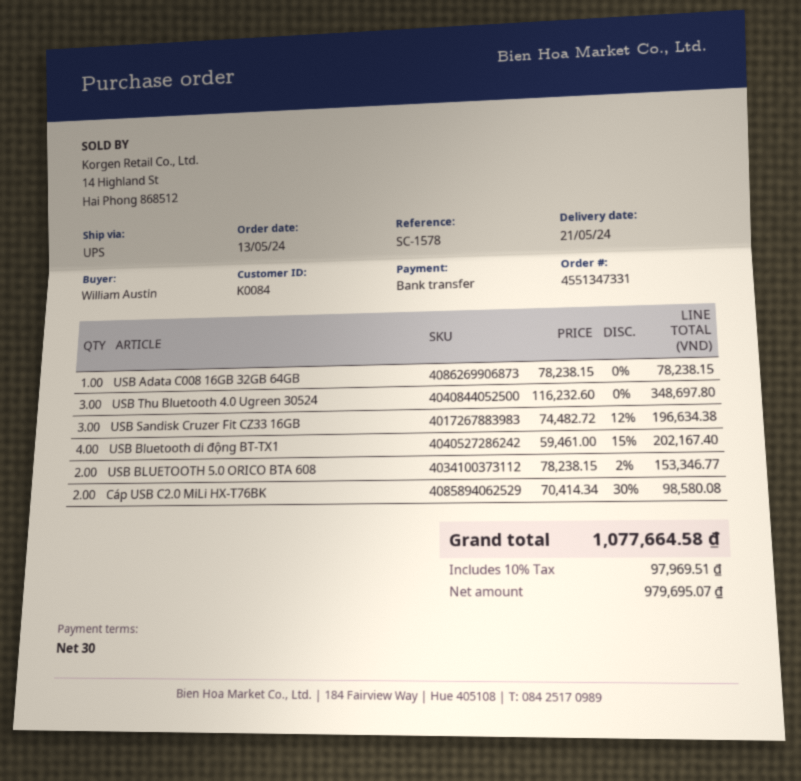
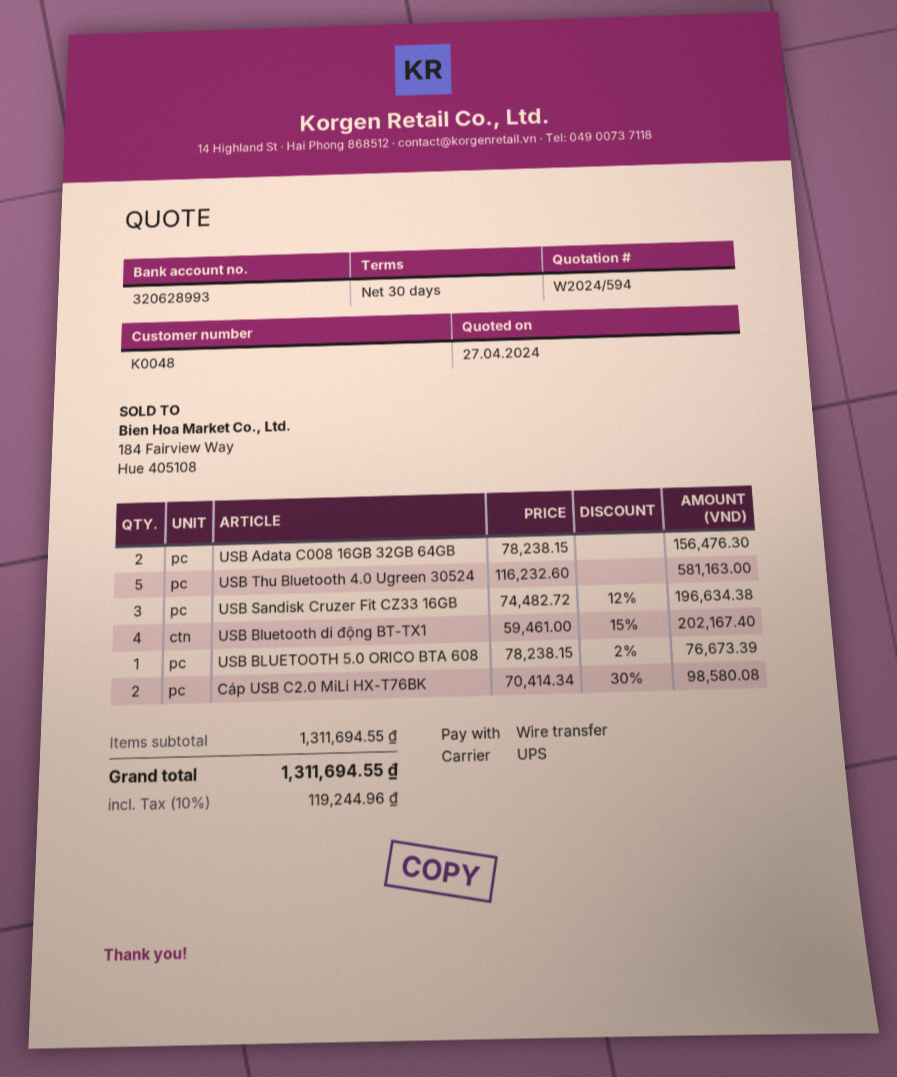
customer number: K0084 -> K0048
USB Adata C008 16GB 32GB 64GB: 1 x 78238.15 = 78238.15 -> 2 x 78238.15 = 156476.30
USB Thu Bluetooth 4.0 Ugreen 30524: 3 x 116232.60 = 348697.80 -> 5 x 116232.60 = 581163.00
USB BLUETOOTH 5.0 ORICO BTA 608: 2 x 78238.15 - 2% = 153346.77 -> 1 x 78238.15 - 2% = 76673.39
tax: 10% = 97969.51 -> 10% = 119244.96
total: 1077664.58 -> 1311694.55

